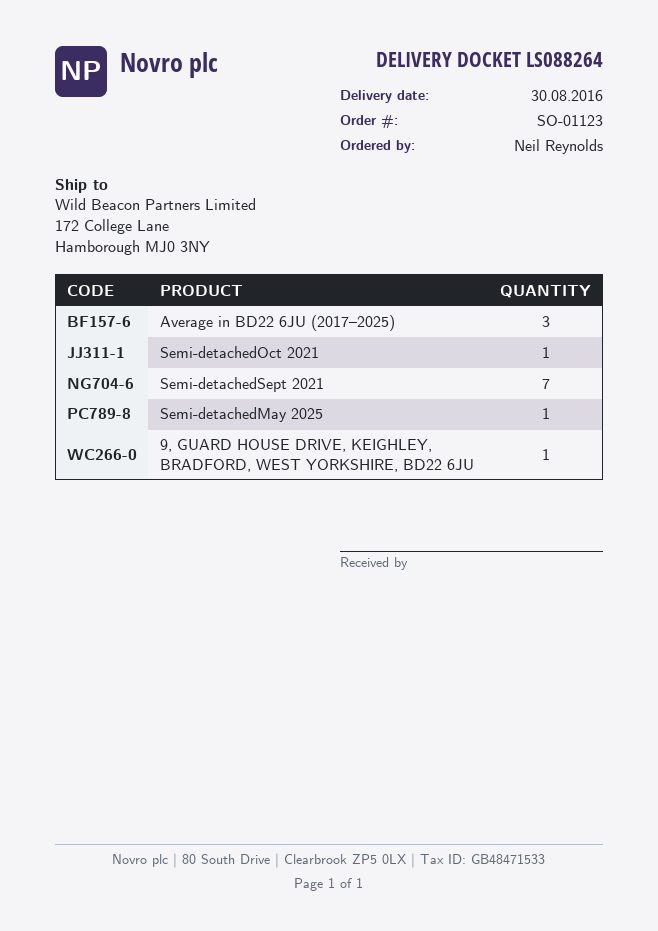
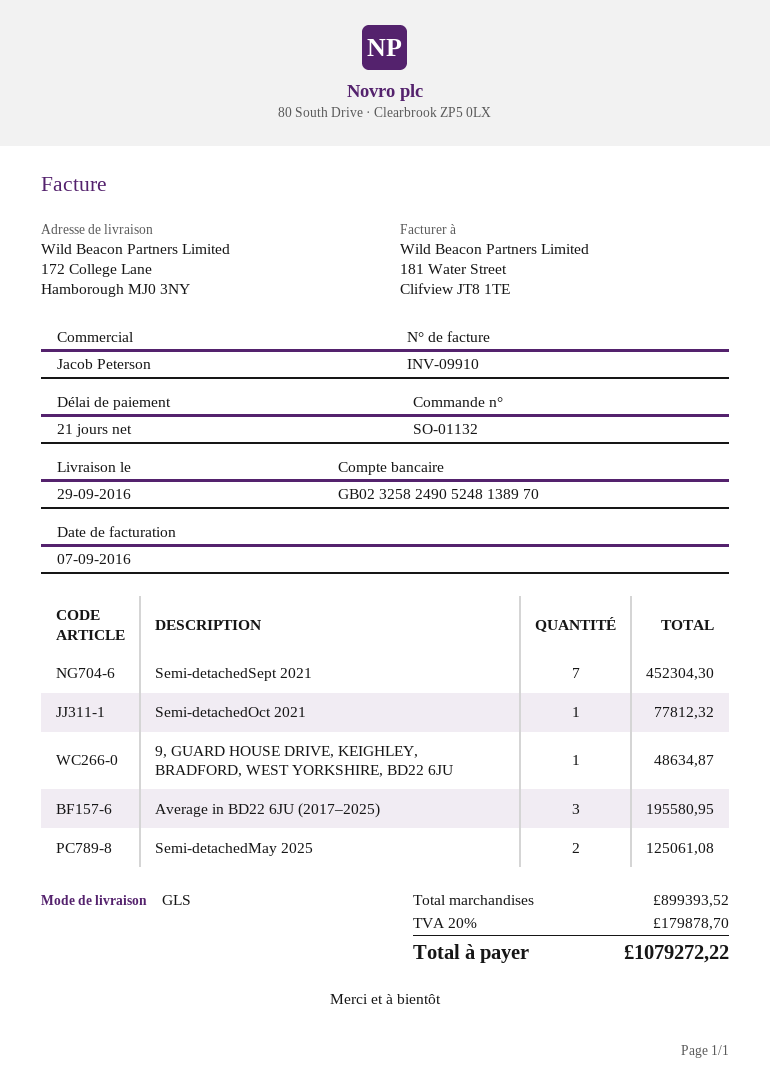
order number: SO-01123 -> SO-01132
delivery date: 2016-08-30 -> 2016-09-29
Semi-detachedMay 2025: 1 -> 2

